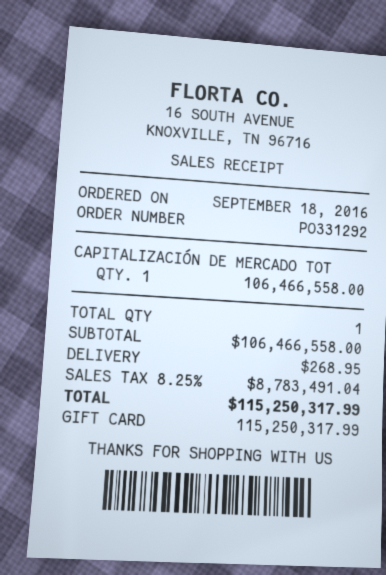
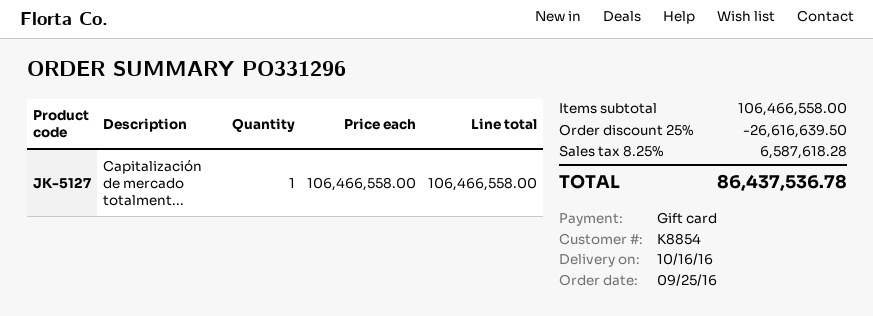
order number: PO331292 -> PO331296
order date: 2016-09-18 -> 2016-09-25
discount: none -> 25% = 26616639.50
shipping: 268.95 -> none
tax: 8.25% = 8783491.04 -> 8.25% = 6587618.28
total: 115250317.99 -> 86437536.78

